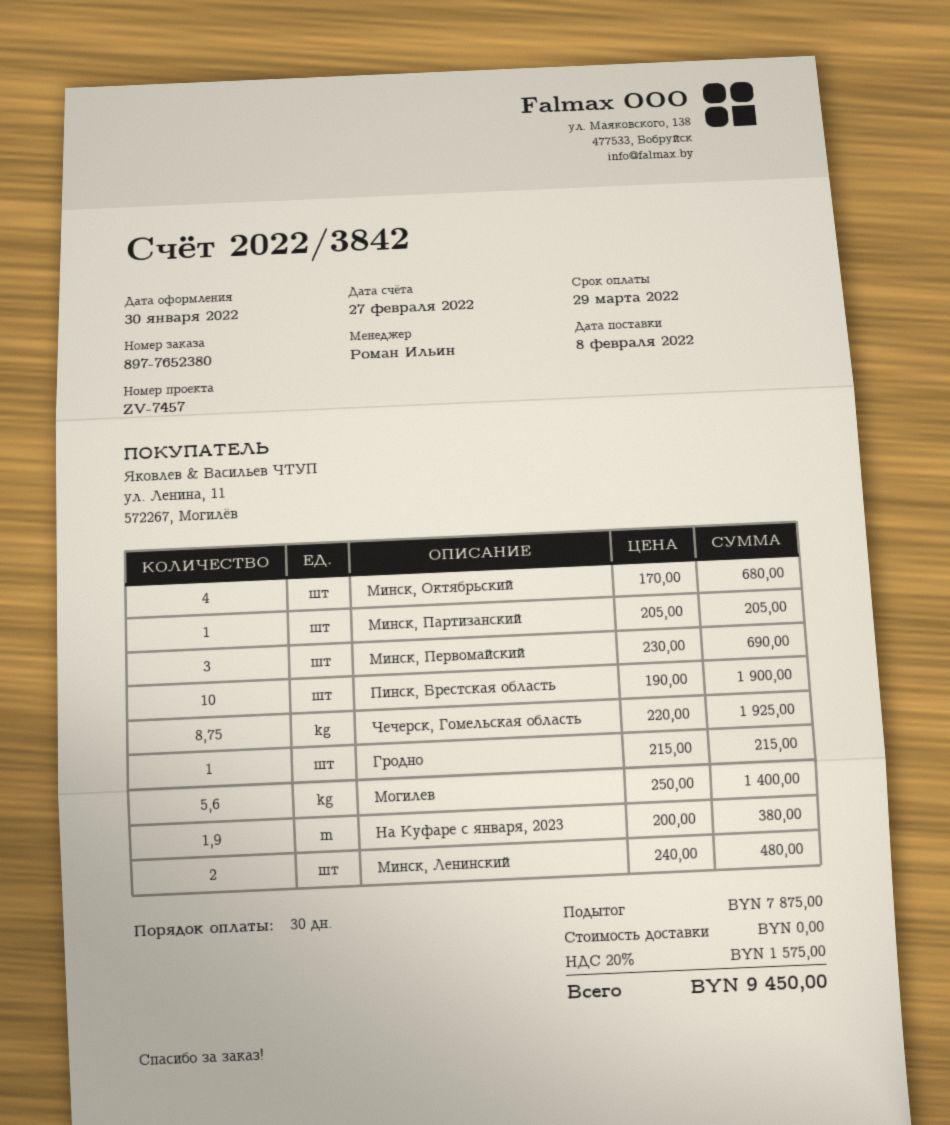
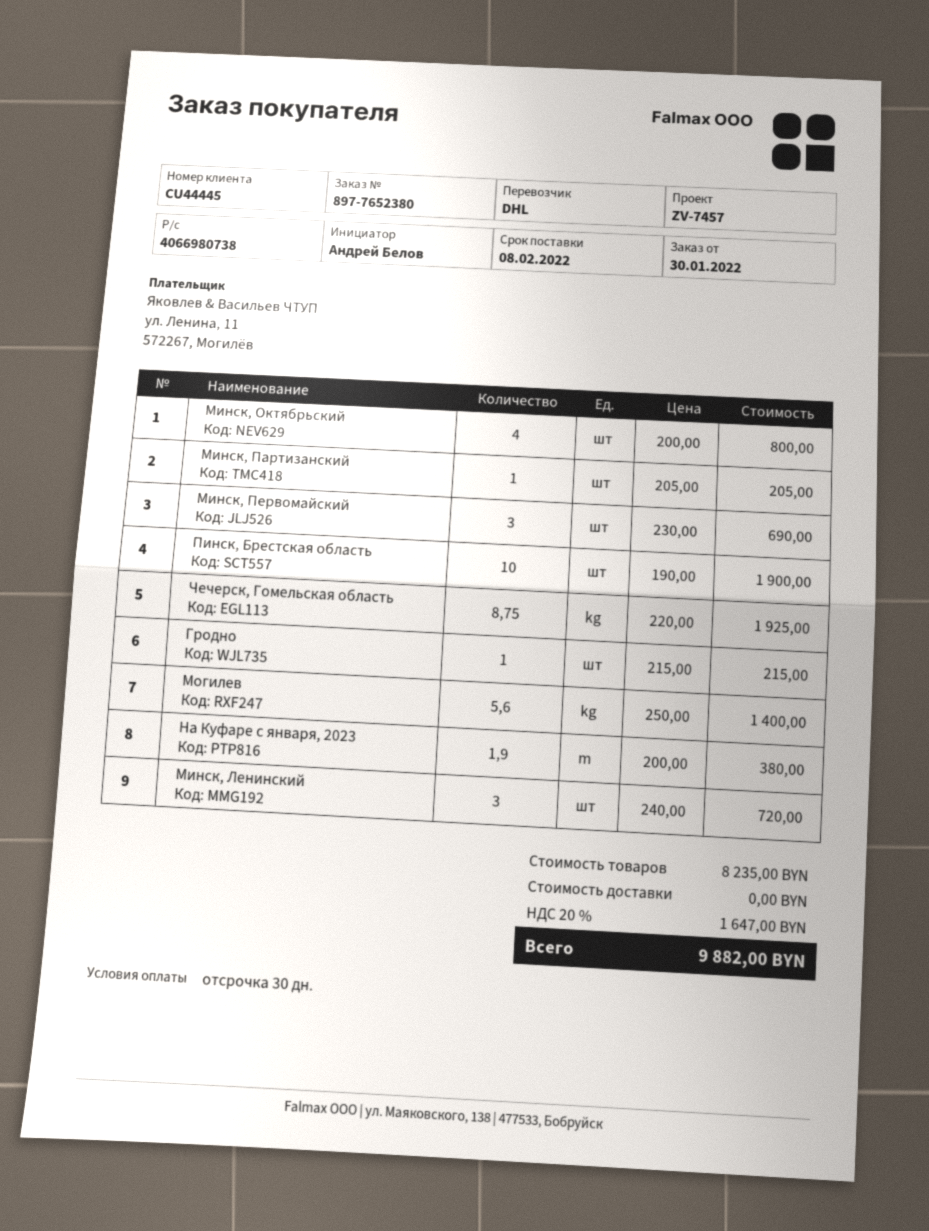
Минск, Октябрьский: 4 x 170.00 = 680.00 -> 4 x 200.00 = 800.00
Минск, Ленинский: 2 x 240.00 = 480.00 -> 3 x 240.00 = 720.00
subtotal: 7875.00 -> 8235.00
tax: 20% = 1575.00 -> 20% = 1647.00
total: 9450.00 -> 9882.00

